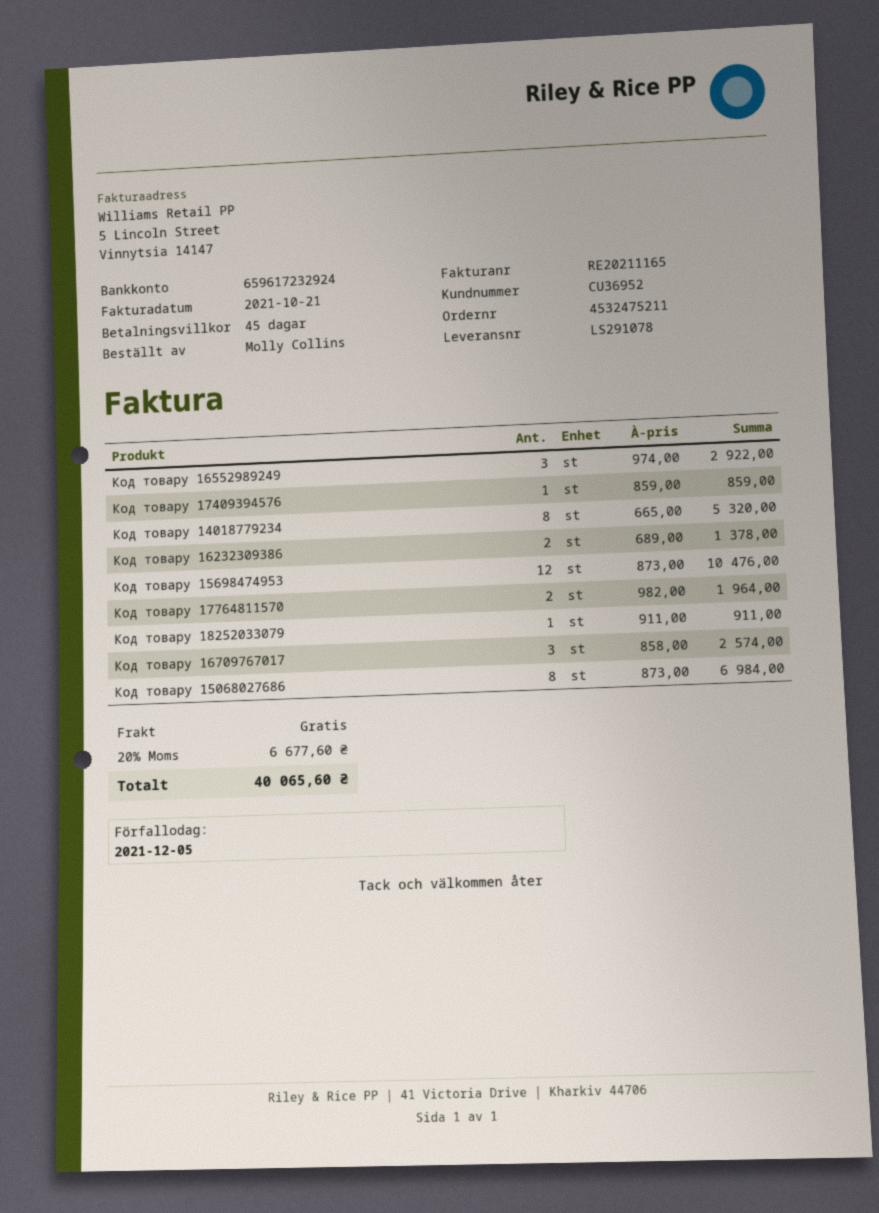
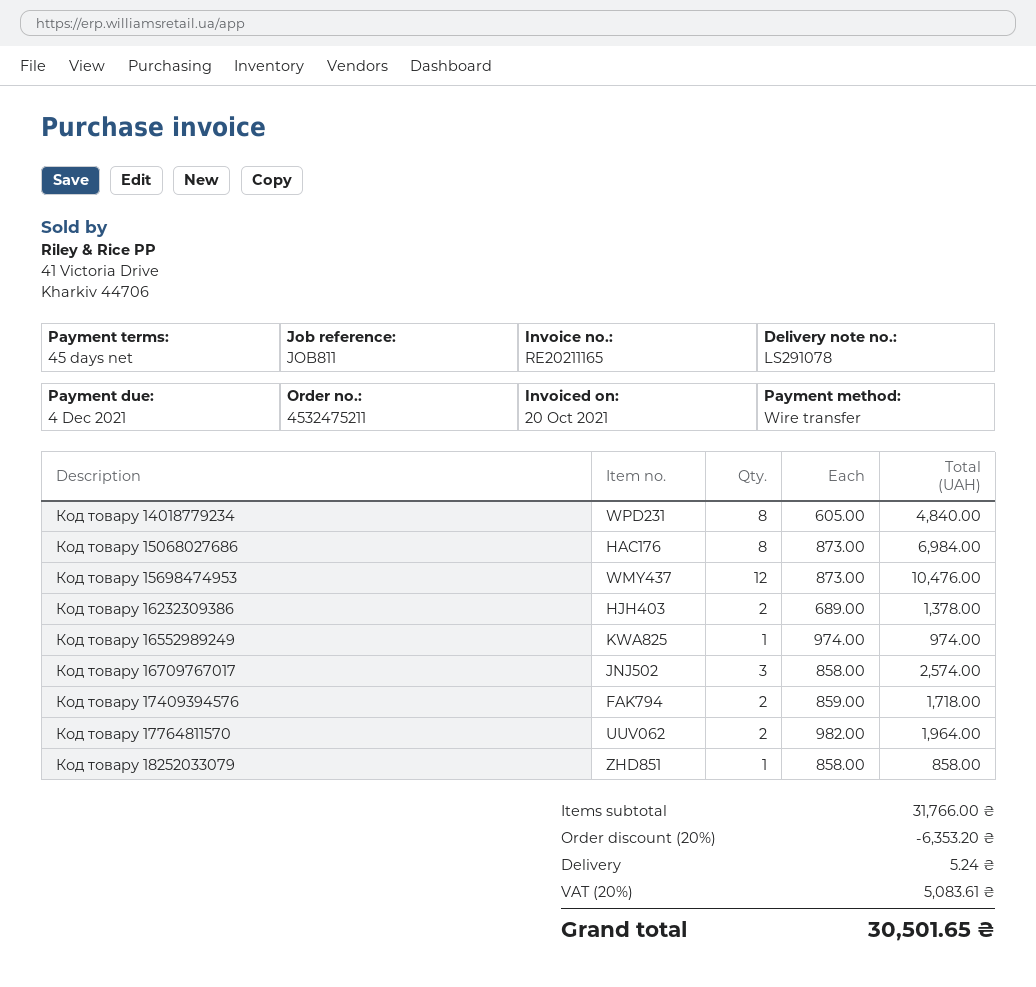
invoice date: 2021-10-21 -> 2021-10-20
due date: 2021-12-05 -> 2021-12-04
Код товару 16552989249: 3 x 974.00 = 2922.00 -> 1 x 974.00 = 974.00
Код товару 17409394576: 1 x 859.00 = 859.00 -> 2 x 859.00 = 1718.00
Код товару 14018779234: 8 x 665.00 = 5320.00 -> 8 x 605.00 = 4840.00
Код товару 18252033079: 1 x 911.00 = 911.00 -> 1 x 858.00 = 858.00
discount: none -> 20% = 6353.20
shipping: 0.00 -> 5.24
tax: 20% = 6677.60 -> 20% = 5083.61
total: 40065.60 -> 30501.65

